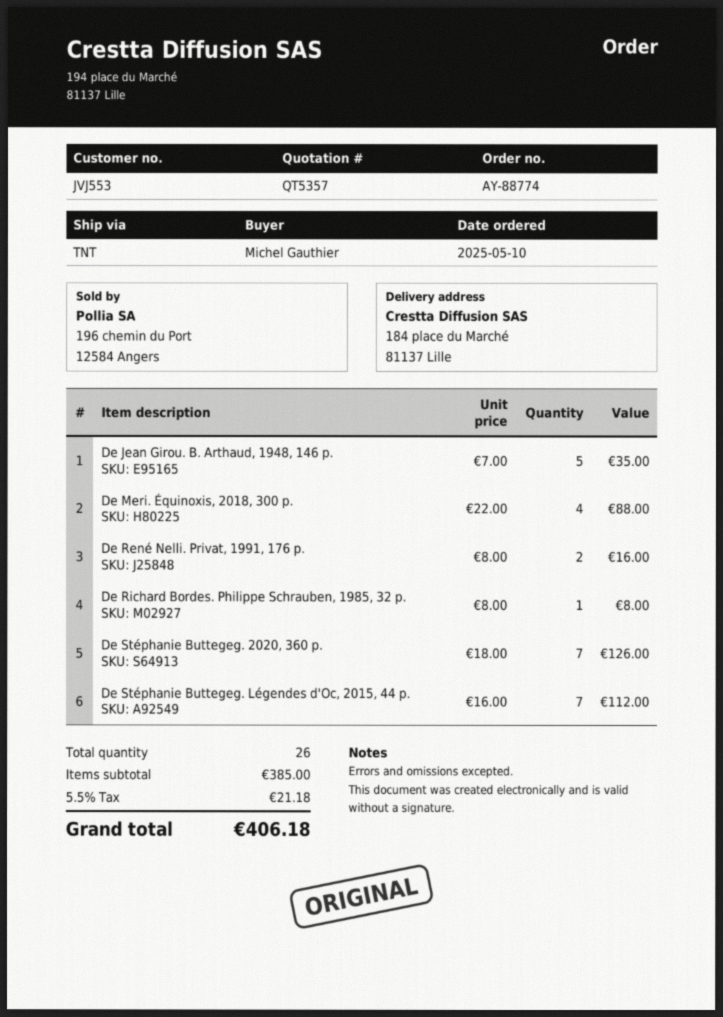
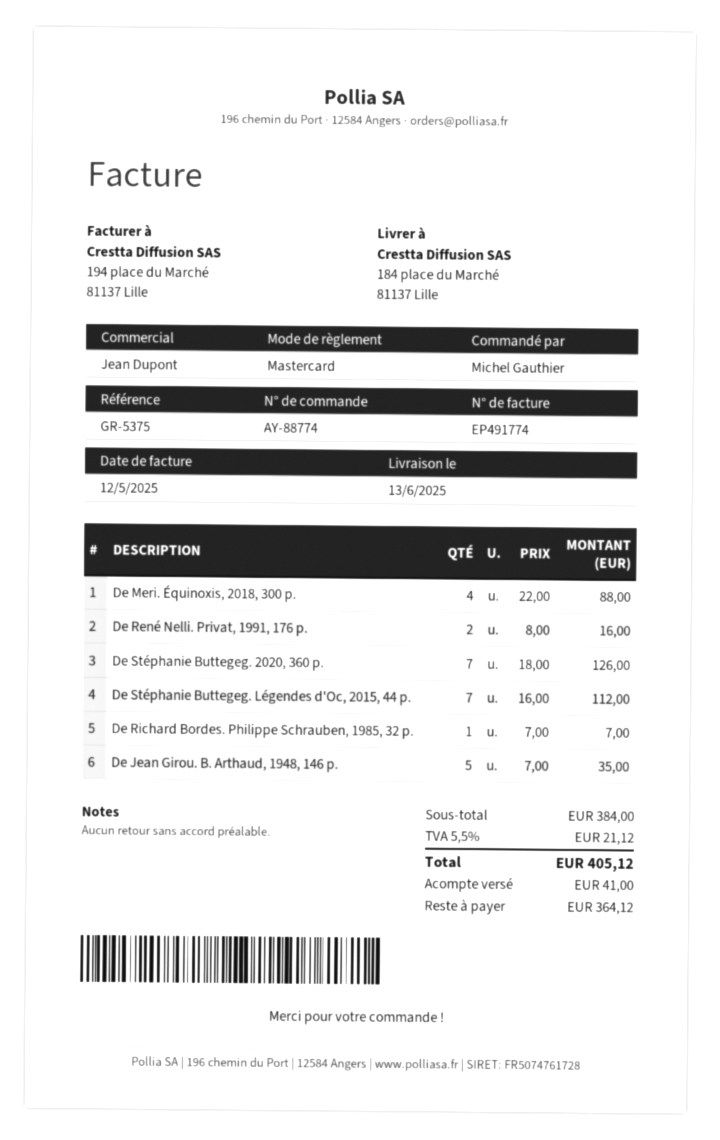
De Richard Bordes. Philippe Schrauben, 1985, 32 p.: 1 x 8.00 = 8.00 -> 1 x 7.00 = 7.00
subtotal: 385.00 -> 384.00
tax: 5.5% = 21.18 -> 5.5% = 21.12
total: 406.18 -> 405.12

